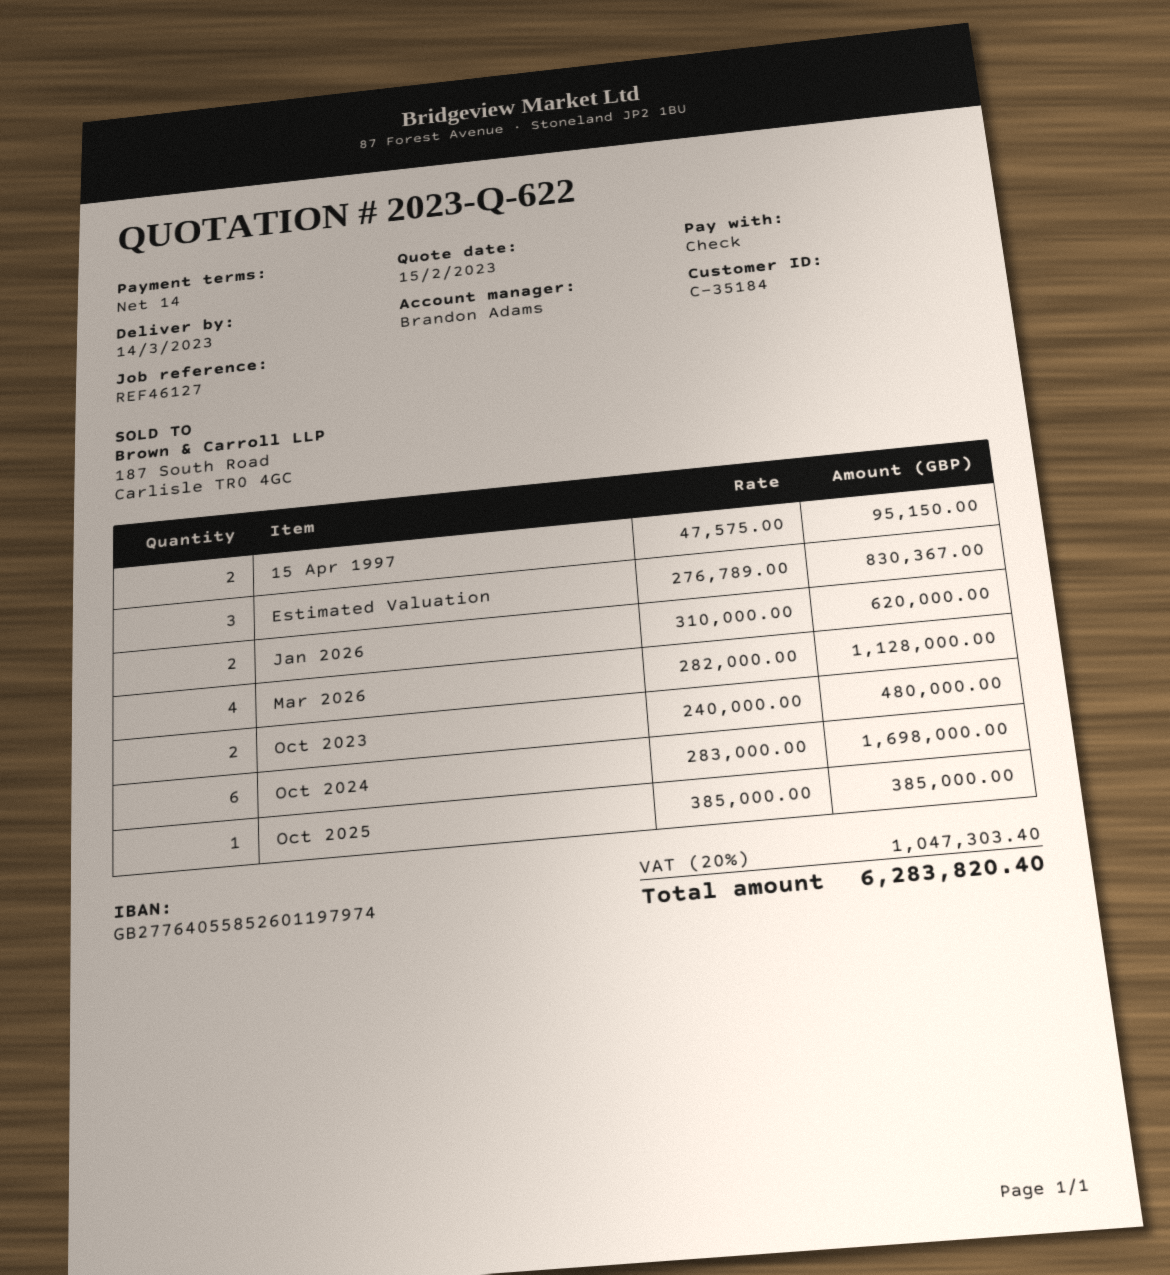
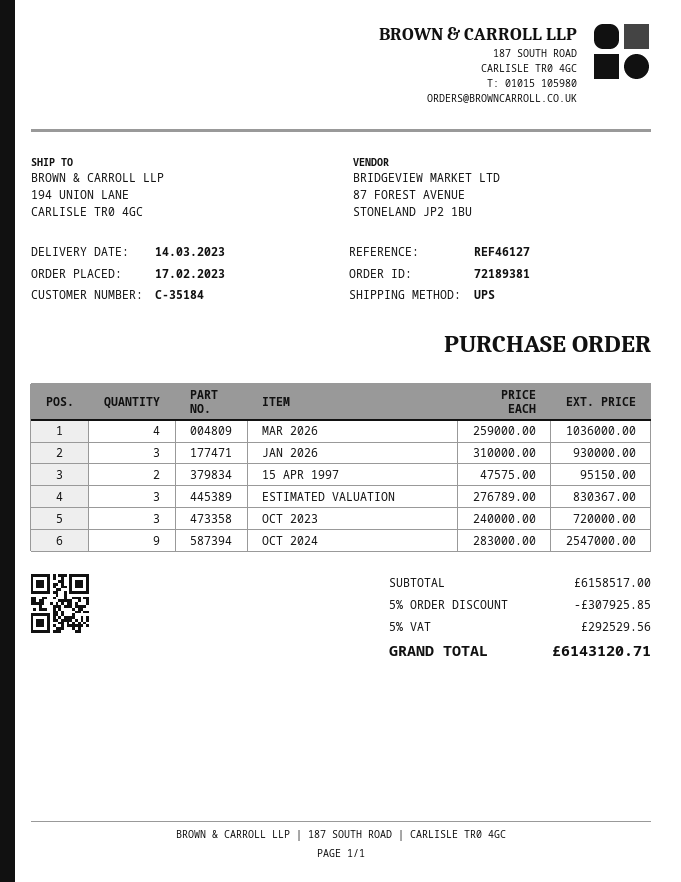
Jan 2026: 2 x 310000.00 = 620000.00 -> 3 x 310000.00 = 930000.00
Mar 2026: 4 x 282000.00 = 1128000.00 -> 4 x 259000.00 = 1036000.00
Oct 2023: 2 x 240000.00 = 480000.00 -> 3 x 240000.00 = 720000.00
Oct 2024: 6 x 283000.00 = 1698000.00 -> 9 x 283000.00 = 2547000.00
Oct 2025: 1 x 385000.00 = 385000.00 -> none
discount: none -> 5% = 307925.85
tax: 20% = 1047303.40 -> 5% = 292529.56
total: 6283820.40 -> 6143120.71

